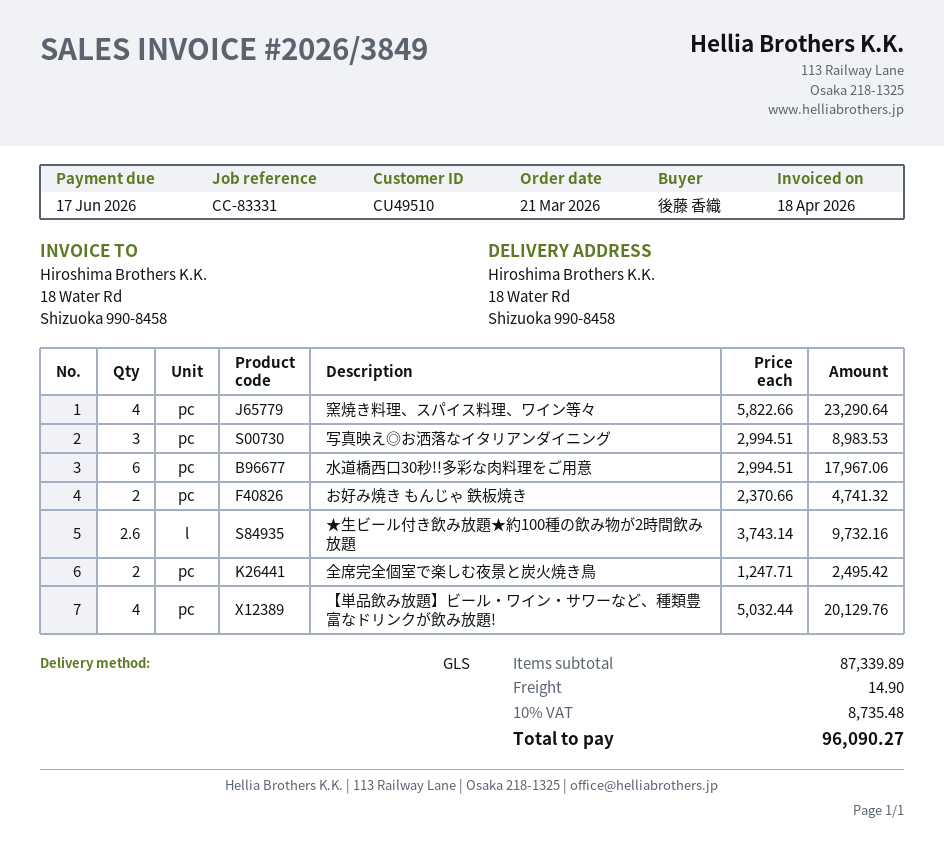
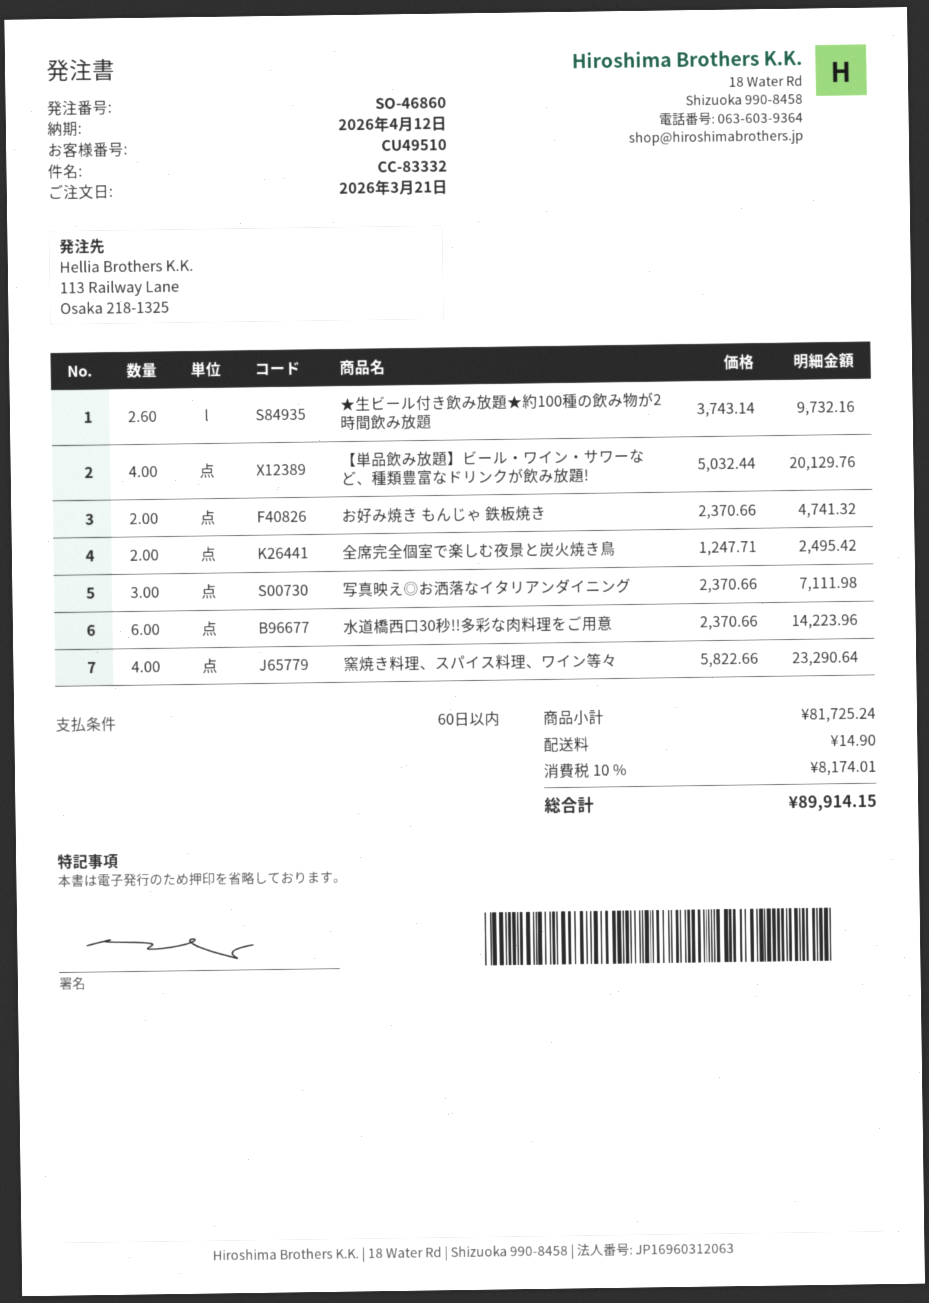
reference: CC-83331 -> CC-83332
写真映え◎お洒落なイタリアンダイニング: 3 x 2994.51 = 8983.53 -> 3 x 2370.66 = 7111.98
水道橋西口30秒!!多彩な肉料理をご用意: 6 x 2994.51 = 17967.06 -> 6 x 2370.66 = 14223.96
subtotal: 87339.89 -> 81725.24
tax: 10% = 8735.48 -> 10% = 8174.01
total: 96090.27 -> 89914.15

